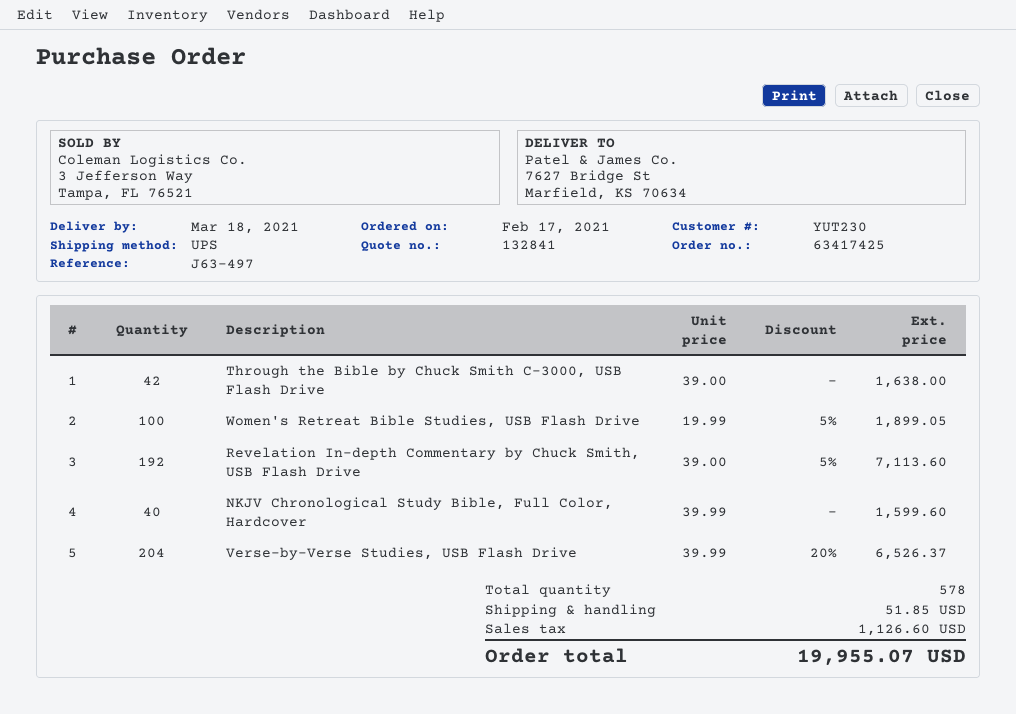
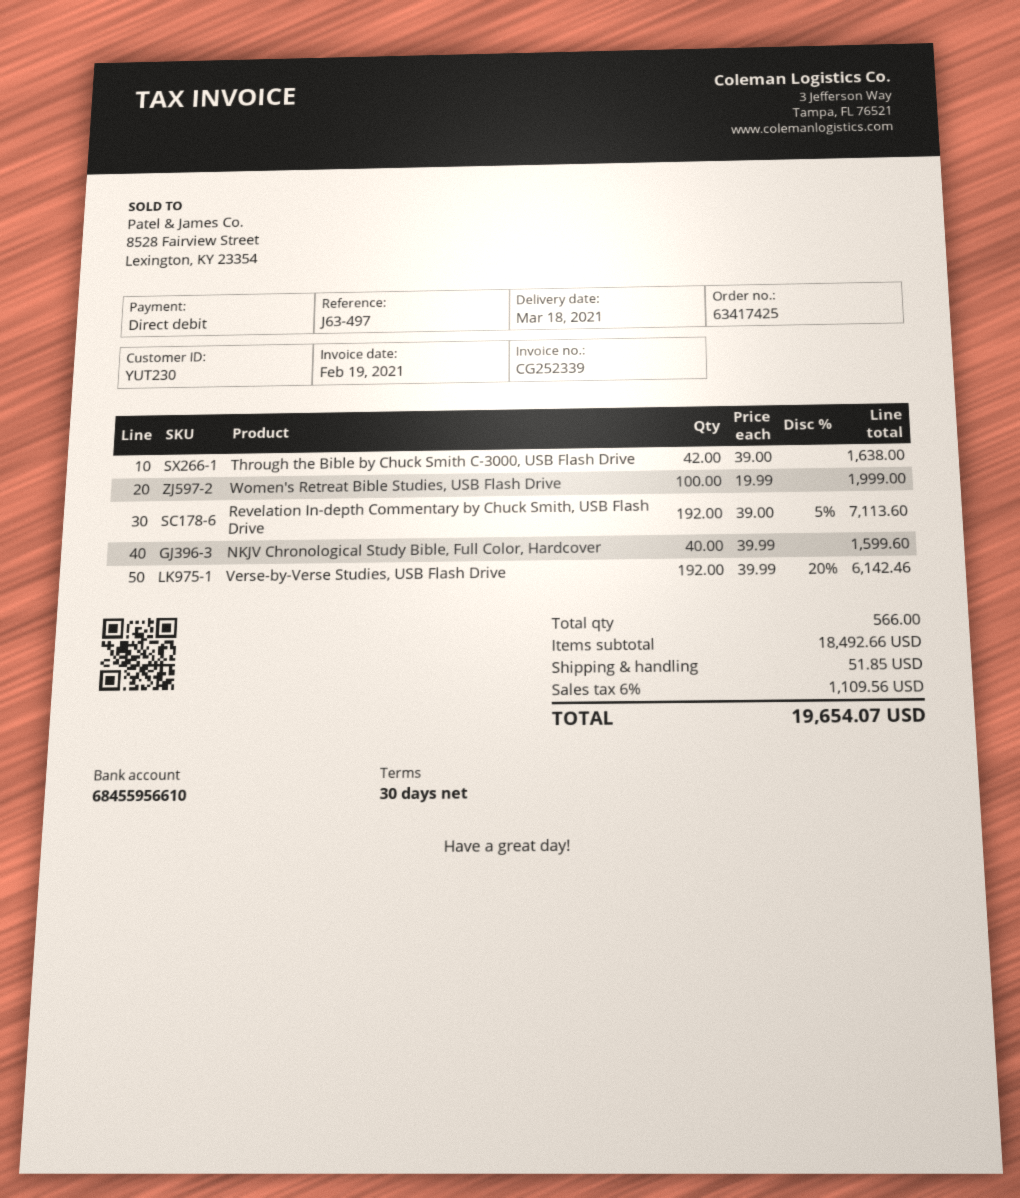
Women's Retreat Bible Studies, USB Flash Drive: 100 x 19.99 - 5% = 1899.05 -> 100 x 19.99 = 1999.00
Verse-by-Verse Studies, USB Flash Drive: 204 x 39.99 - 20% = 6526.37 -> 192 x 39.99 - 20% = 6142.46
total quantity: 578 -> 566
tax: 1126.60 -> 1109.56
total: 19955.07 -> 19654.07

